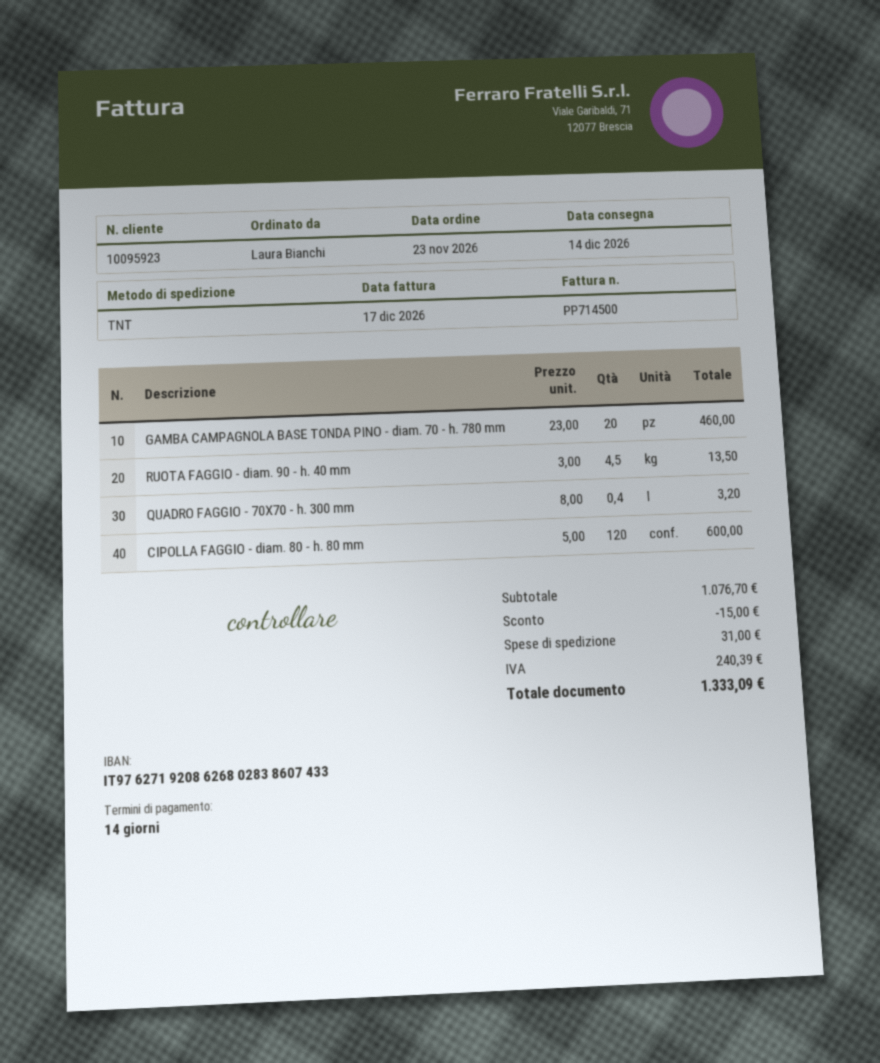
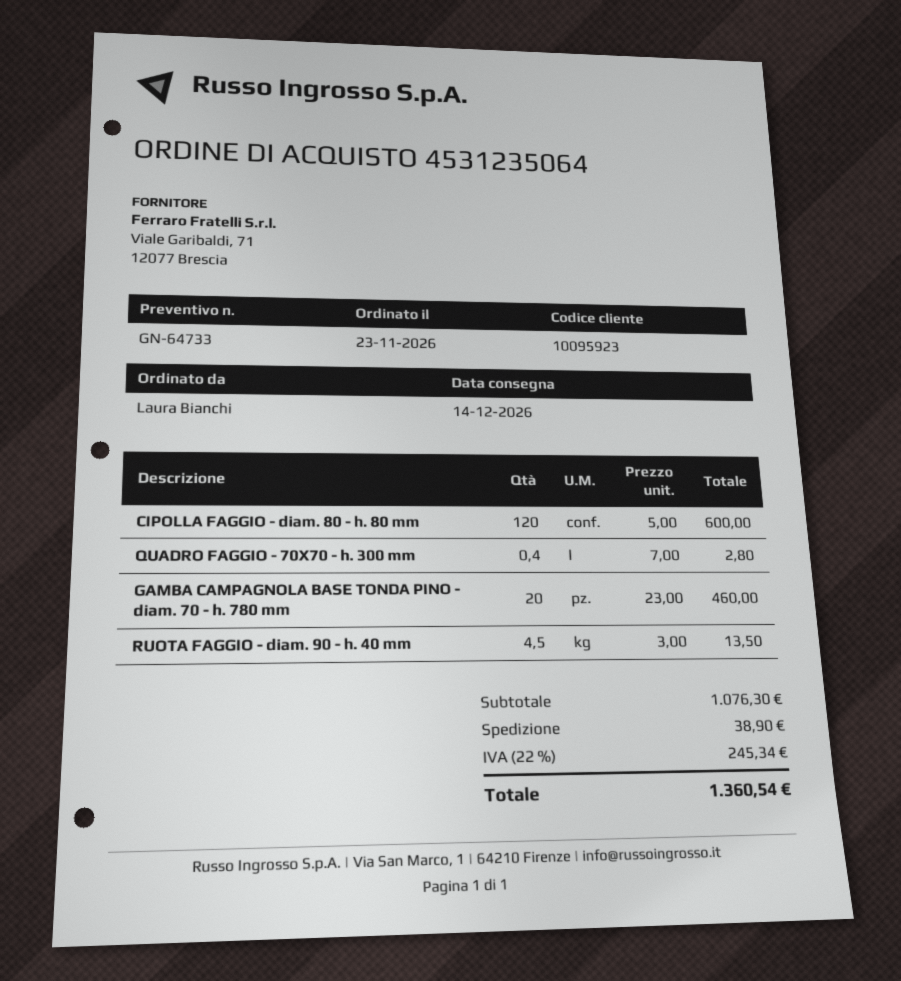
QUADRO FAGGIO - 70X70 - h. 300 mm: 0.4 x 8.00 = 3.20 -> 0.4 x 7.00 = 2.80
subtotal: 1076.70 -> 1076.30
discount: 15.00 -> none
shipping: 31.00 -> 38.90
tax: 240.39 -> 245.34
total: 1333.09 -> 1360.54

